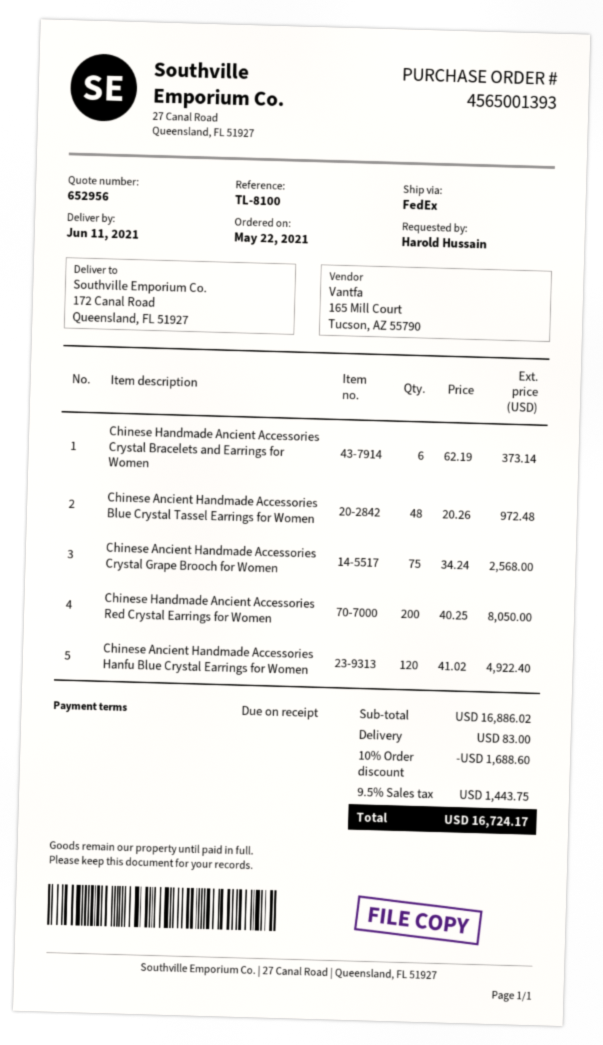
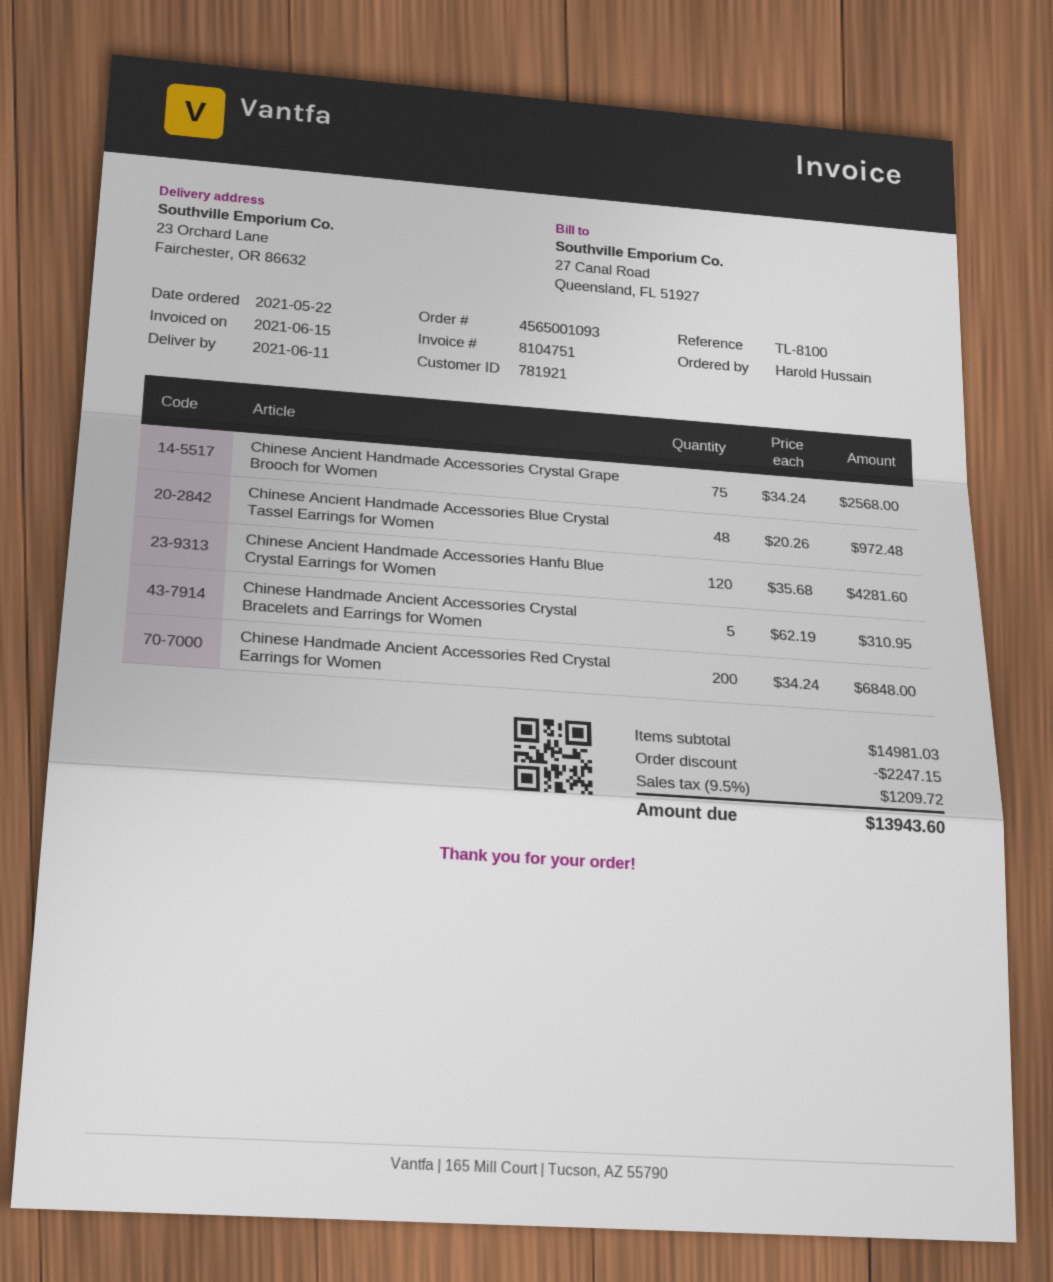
order number: 4565001393 -> 4565001093
ship to: 172 Canal Road, Queensland, FL 51927 -> 23 Orchard Lane, Fairchester, OR 86632
Chinese Handmade Ancient Accessories Crystal Bracelets and Earrings for Women: 6 x 62.19 = 373.14 -> 5 x 62.19 = 310.95
Chinese Handmade Ancient Accessories Red Crystal Earrings for Women: 200 x 40.25 = 8050.00 -> 200 x 34.24 = 6848.00
Chinese Ancient Handmade Accessories Hanfu Blue Crystal Earrings for Women: 120 x 41.02 = 4922.40 -> 120 x 35.68 = 4281.60
subtotal: 16886.02 -> 14981.03
discount: 1688.60 -> 2247.15
shipping: 83.00 -> none
tax: 9.5% = 1443.75 -> 9.5% = 1209.72
total: 16724.17 -> 13943.60

